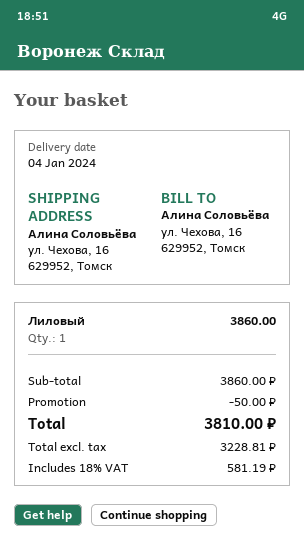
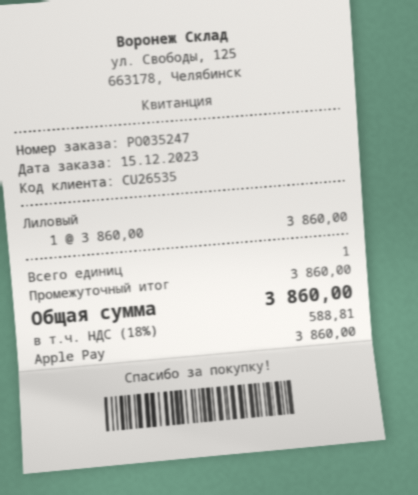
discount: 50.00 -> none
tax: 18% = 581.19 -> 18% = 588.81
total: 3810.00 -> 3860.00

